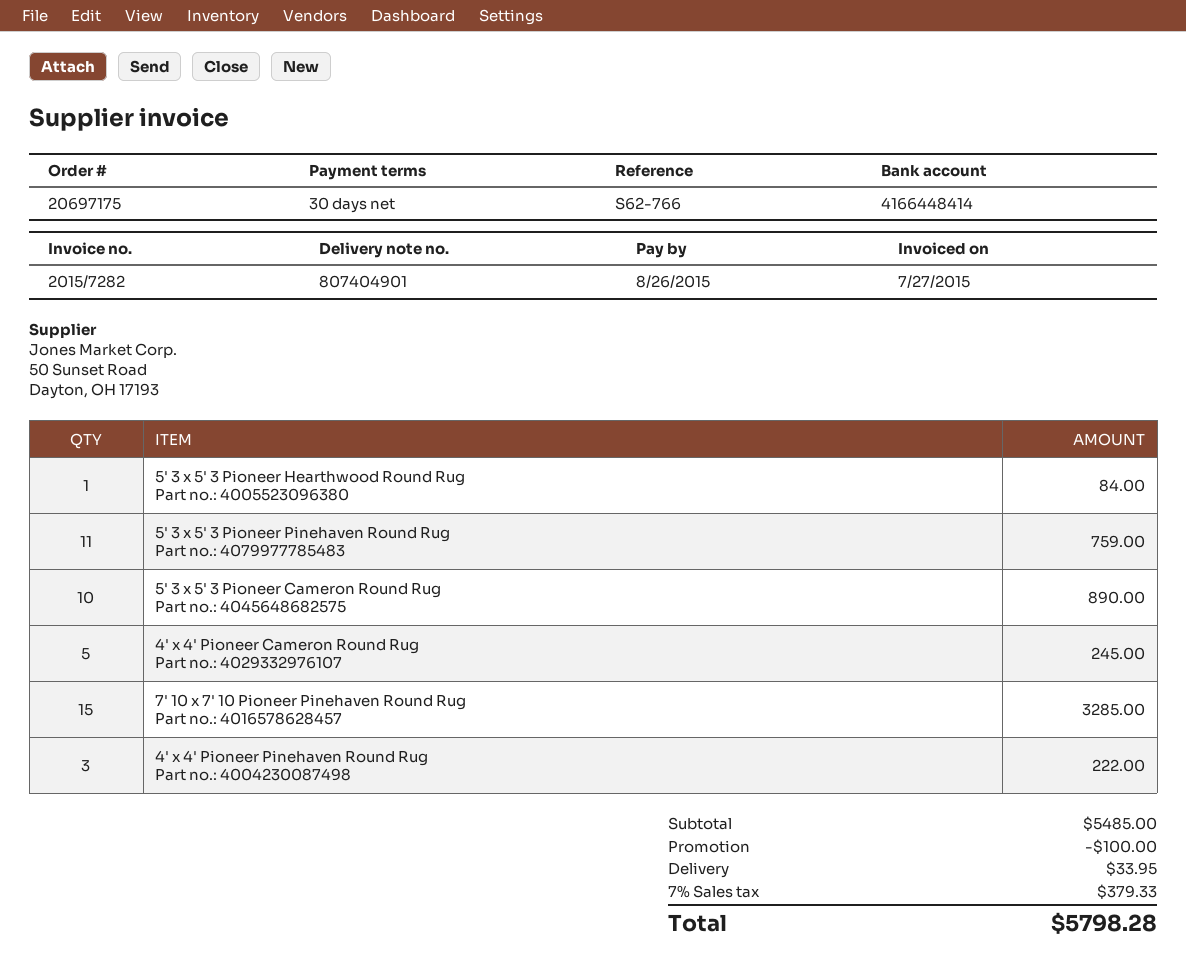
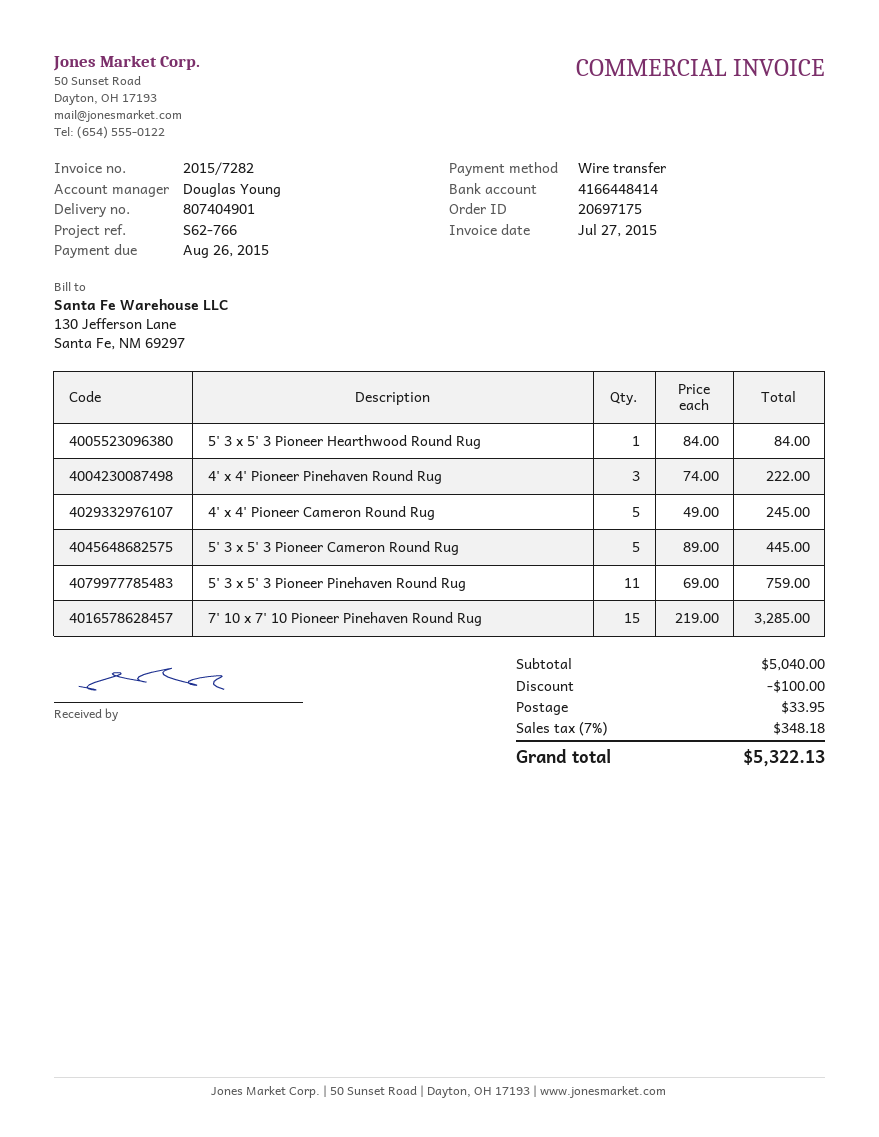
5' 3 x 5' 3 Pioneer Cameron Round Rug: 10 for 890.00 -> 5 for 445.00
subtotal: 5485.00 -> 5040.00
tax: 7% = 379.33 -> 7% = 348.18
total: 5798.28 -> 5322.13

